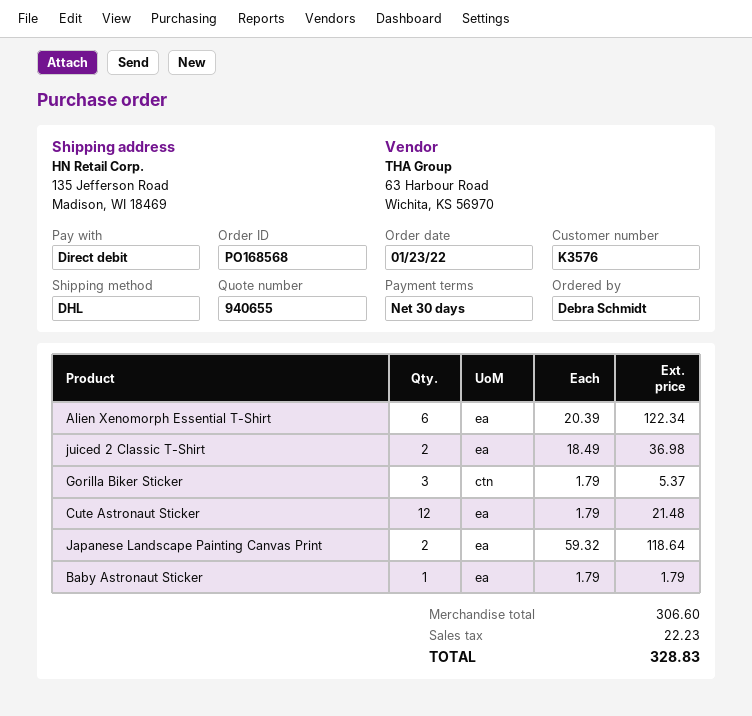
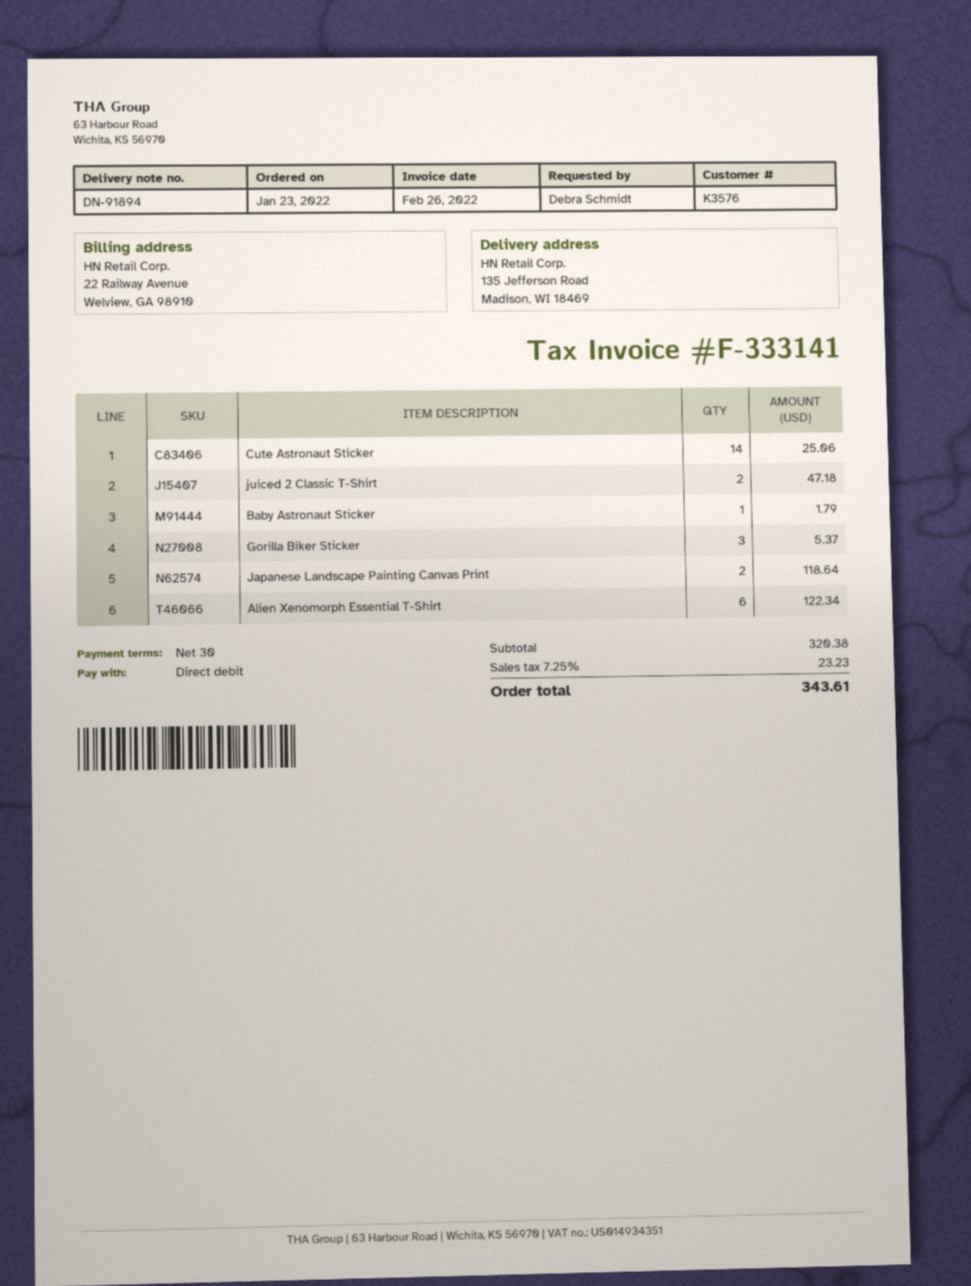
juiced 2 Classic T-Shirt: 2 for 36.98 -> 2 for 47.18
Cute Astronaut Sticker: 12 for 21.48 -> 14 for 25.06
subtotal: 306.60 -> 320.38
tax: 22.23 -> 23.23
total: 328.83 -> 343.61

